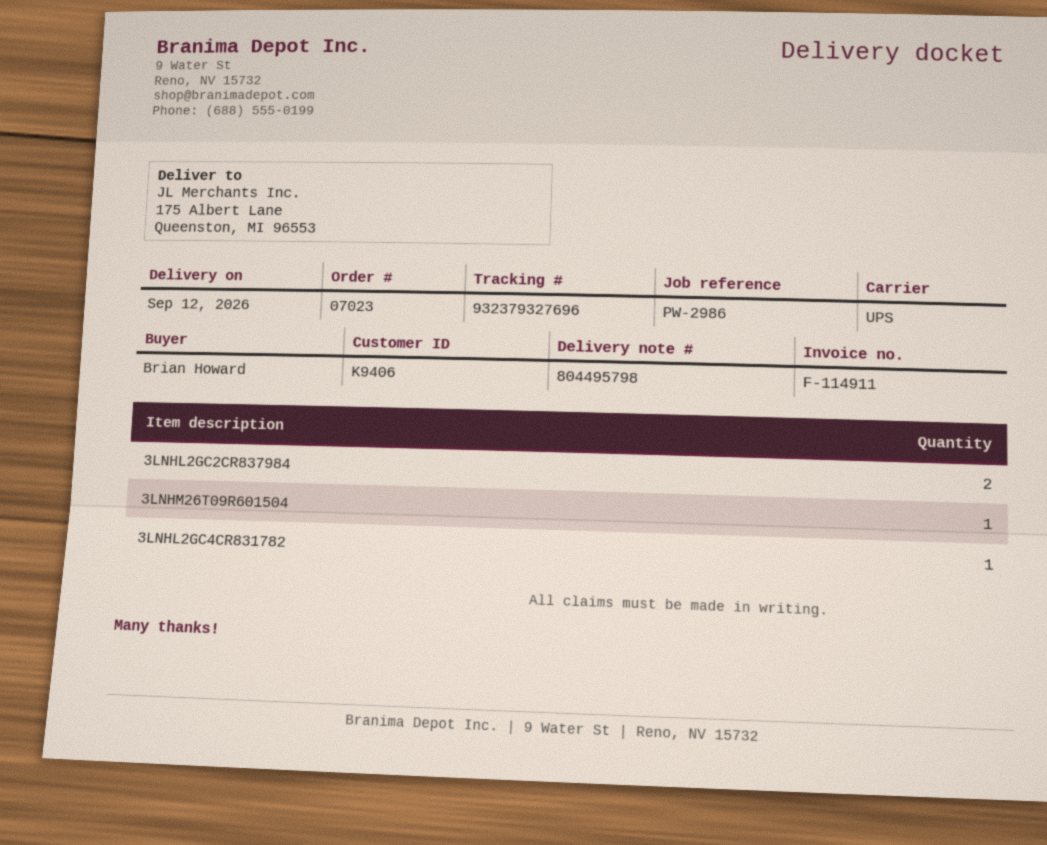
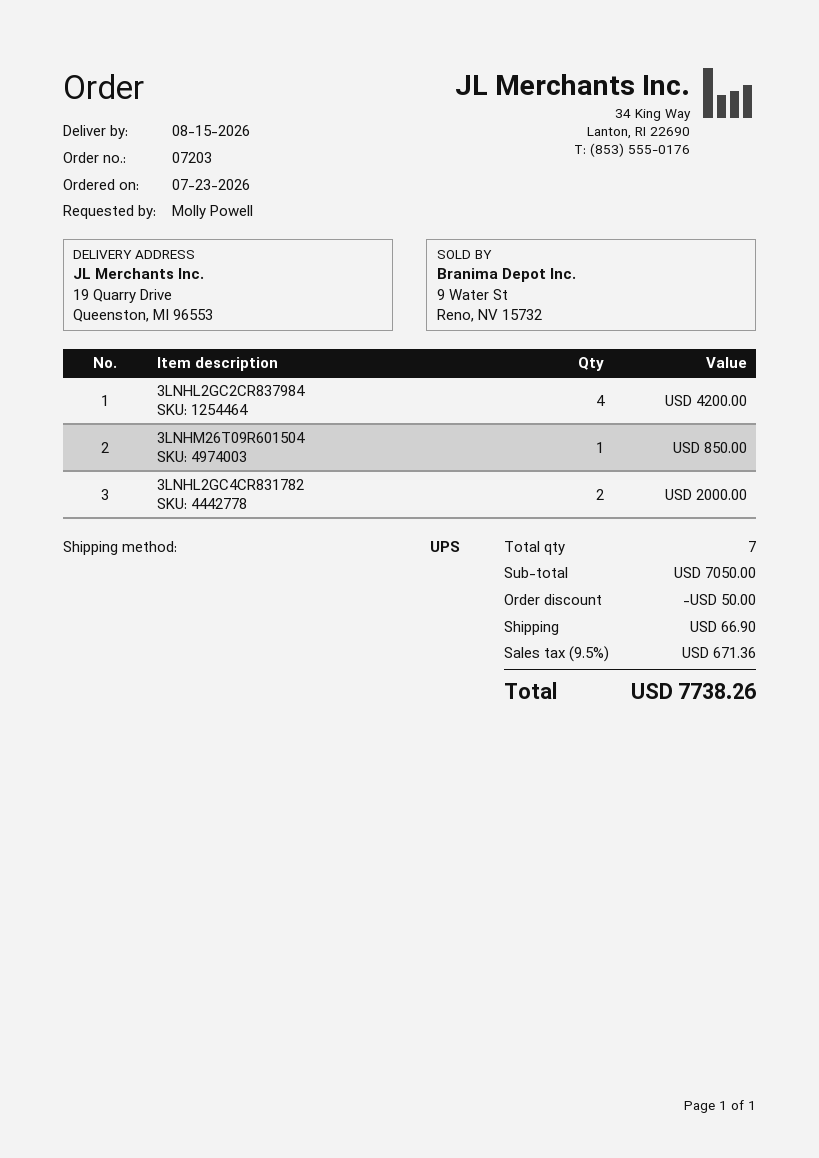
order number: 07023 -> 07203
delivery date: 2026-09-12 -> 2026-08-15
ordered by: Brian Howard -> Molly Powell
ship to: 175 Albert Lane, Queenston, MI 96553 -> 19 Quarry Drive, Queenston, MI 96553
3LNHL2GC2CR837984: 2 -> 4
3LNHL2GC4CR831782: 1 -> 2

